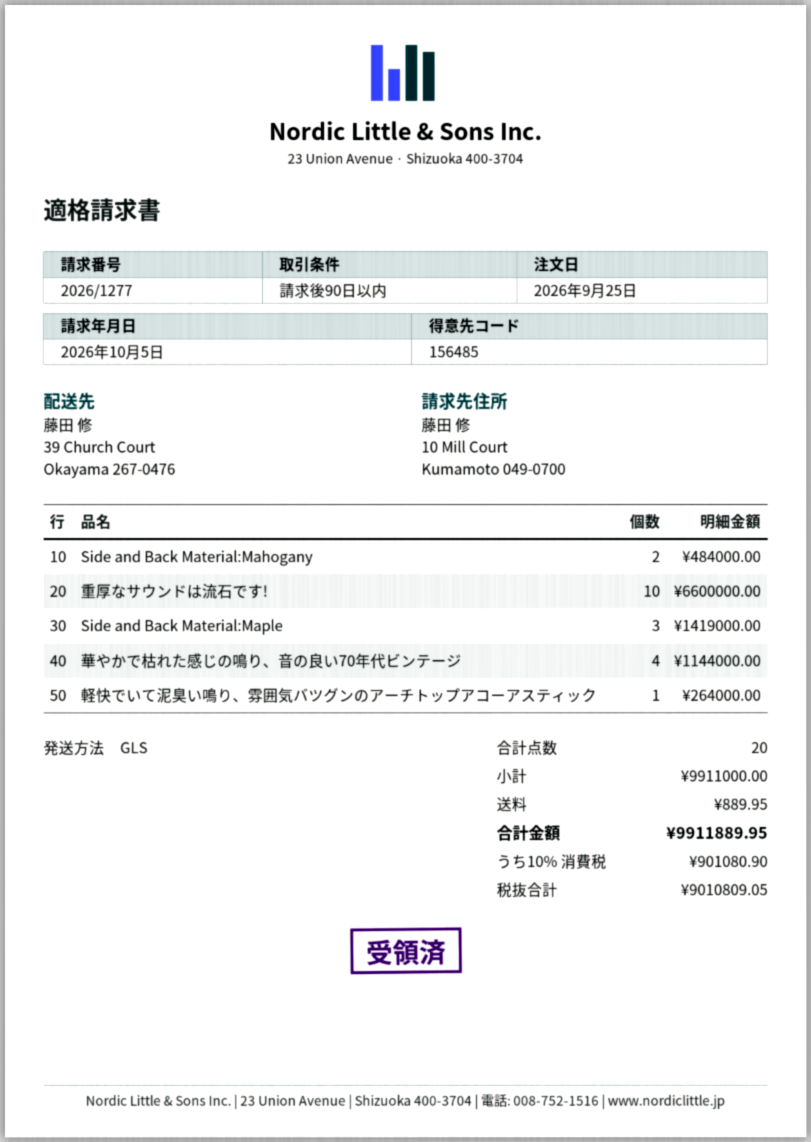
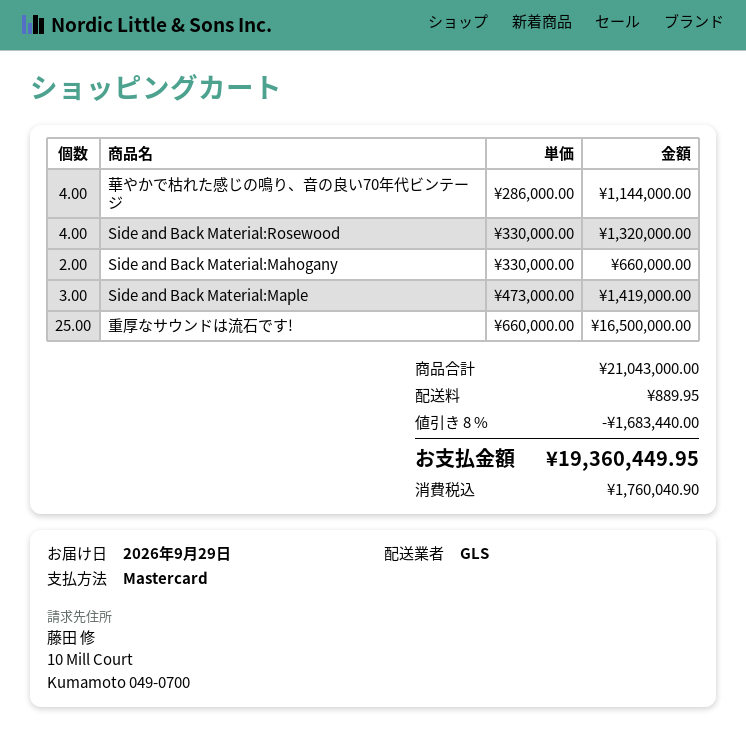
Side and Back Material:Mahogany: 2 for 484000.00 -> 2 for 660000.00
重厚なサウンドは流石です!: 10 for 6600000.00 -> 25 for 16500000.00
軽快でいて泥臭い鳴り、雰囲気バツグンのアーチトップアコーアスティック: 1 for 264000.00 -> none
Side and Back Material:Rosewood: none -> 4 for 1320000.00
subtotal: 9911000.00 -> 21043000.00
discount: none -> 8% = 1683440.00
tax: 901080.90 -> 1760040.90
total: 9911889.95 -> 19360449.95

